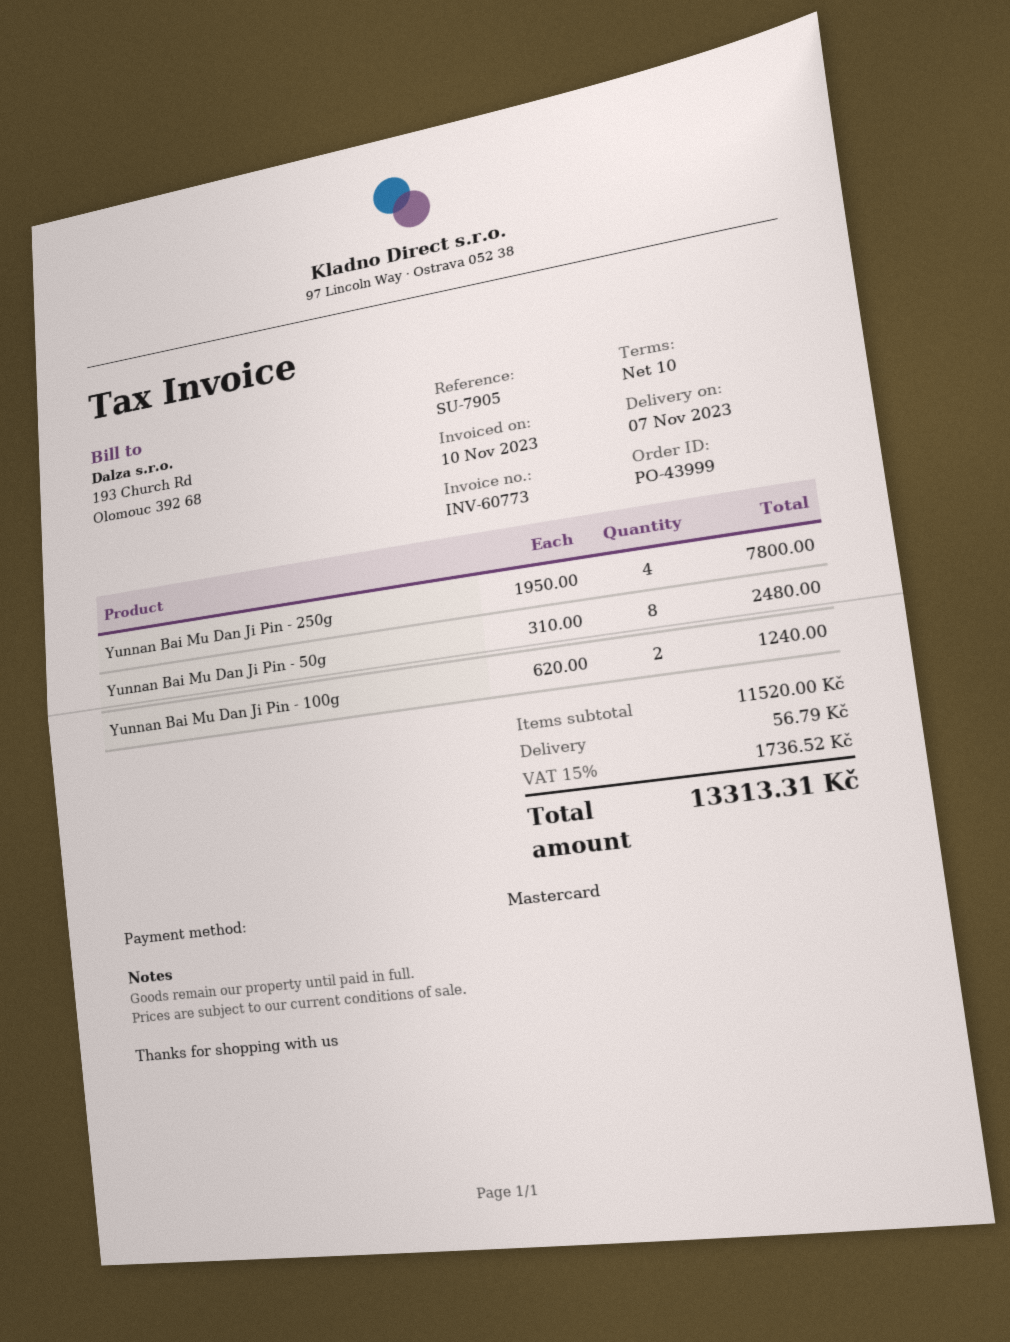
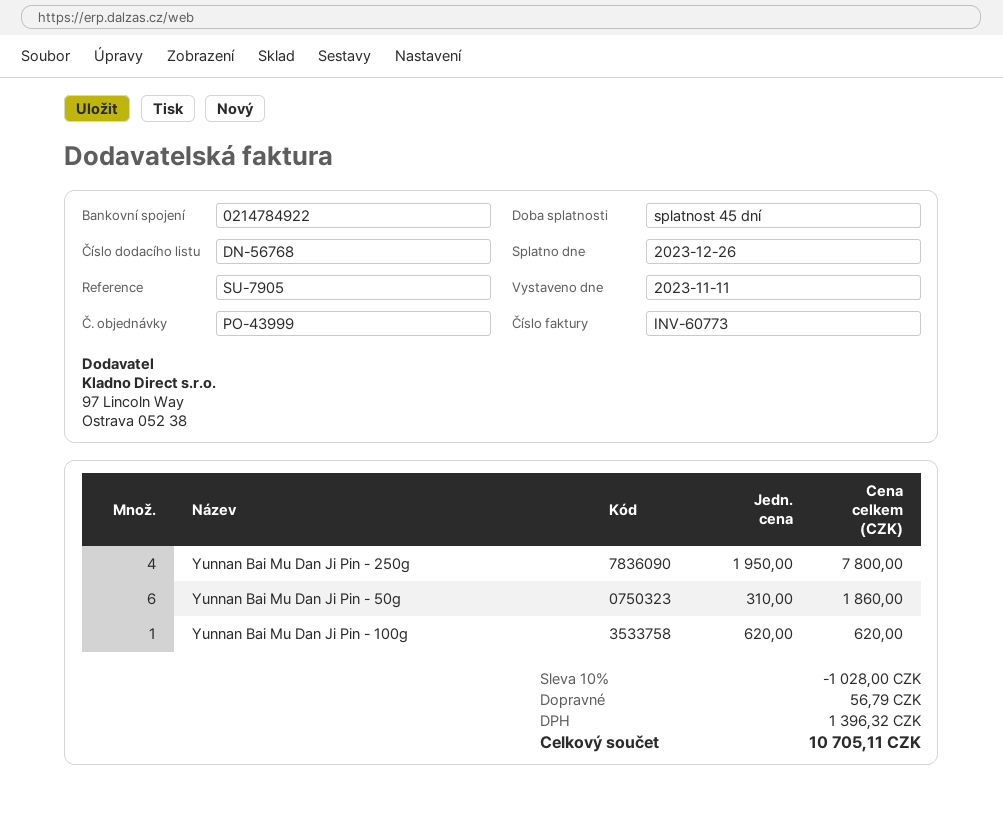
invoice date: 2023-11-10 -> 2023-11-11
payment terms: 10 days -> 45 days
Yunnan Bai Mu Dan Ji Pin - 50g: 8 x 310.00 = 2480.00 -> 6 x 310.00 = 1860.00
Yunnan Bai Mu Dan Ji Pin - 100g: 2 x 620.00 = 1240.00 -> 1 x 620.00 = 620.00
discount: none -> 10% = 1028.00
tax: 1736.52 -> 1396.32
total: 13313.31 -> 10705.11

